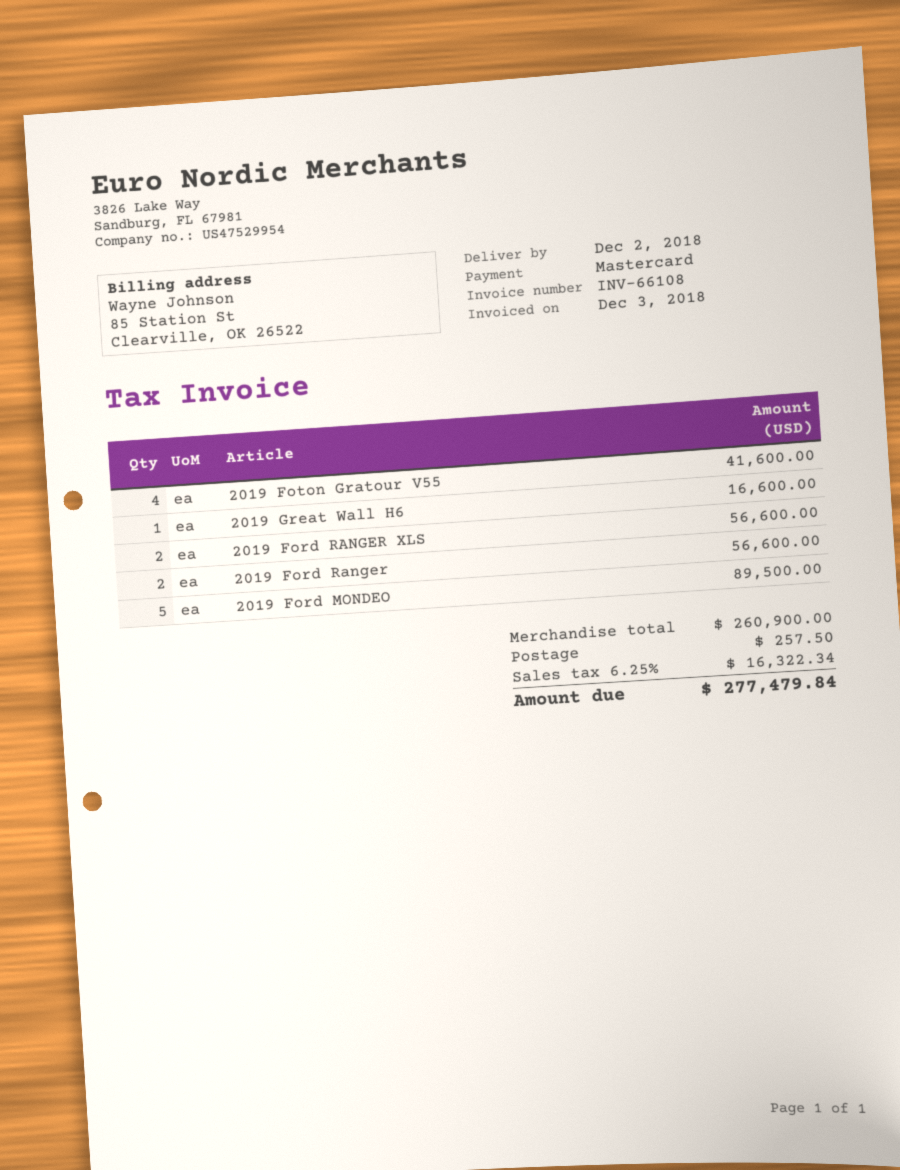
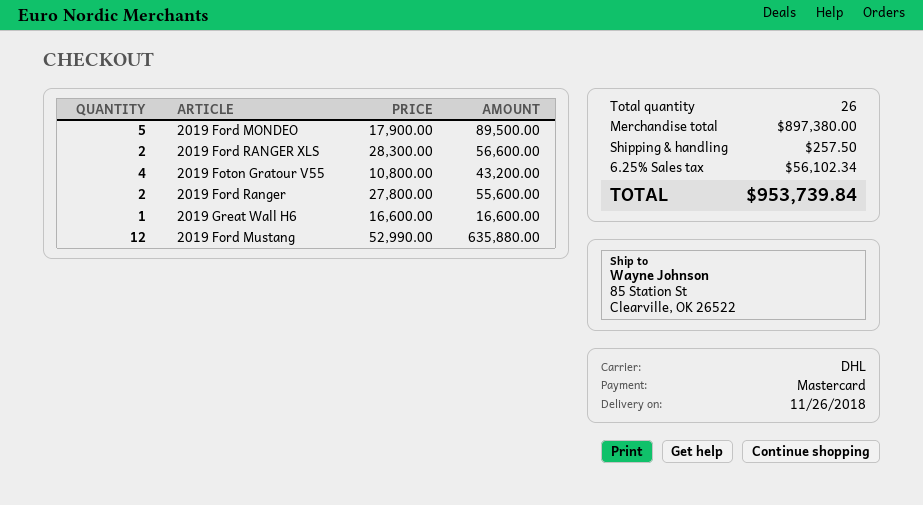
delivery date: 2018-12-02 -> 2018-11-26
2019 Foton Gratour V55: 4 for 41600.00 -> 4 for 43200.00
2019 Ford Ranger: 2 for 56600.00 -> 2 for 55600.00
2019 Ford Mustang: none -> 12 for 635880.00
subtotal: 260900.00 -> 897380.00
tax: 6.25% = 16322.34 -> 6.25% = 56102.34
total: 277479.84 -> 953739.84

